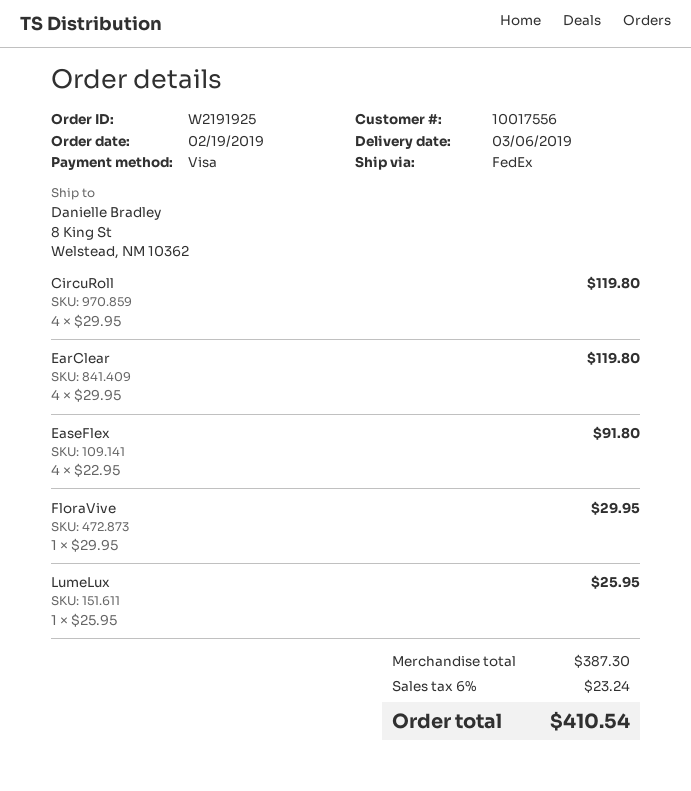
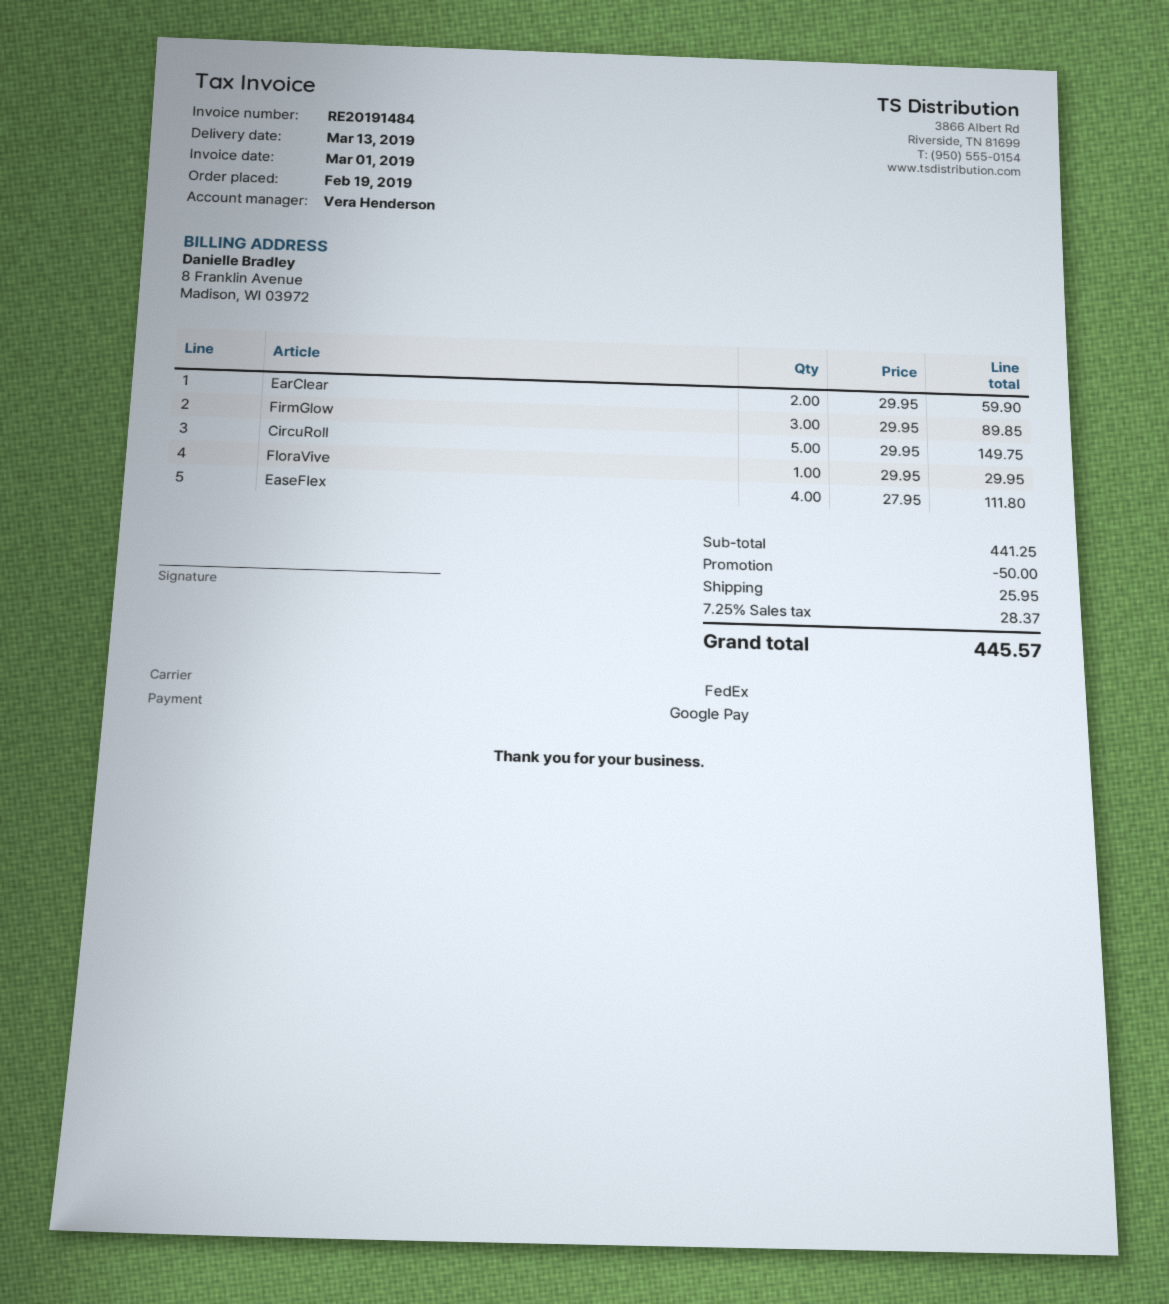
delivery date: 2019-03-06 -> 2019-03-13
payment method: Visa -> Google Pay
CircuRoll: 4 x 29.95 = 119.80 -> 5 x 29.95 = 149.75
EarClear: 4 x 29.95 = 119.80 -> 2 x 29.95 = 59.90
EaseFlex: 4 x 22.95 = 91.80 -> 4 x 27.95 = 111.80
LumeLux: 1 x 25.95 = 25.95 -> none
FirmGlow: none -> 3 x 29.95 = 89.85
subtotal: 387.30 -> 441.25
discount: none -> 50.00
shipping: none -> 25.95
tax: 6% = 23.24 -> 7.25% = 28.37
total: 410.54 -> 445.57

